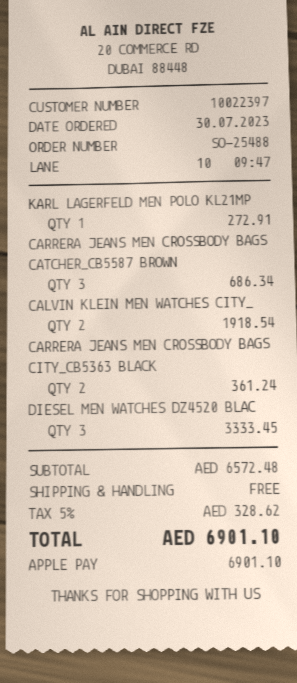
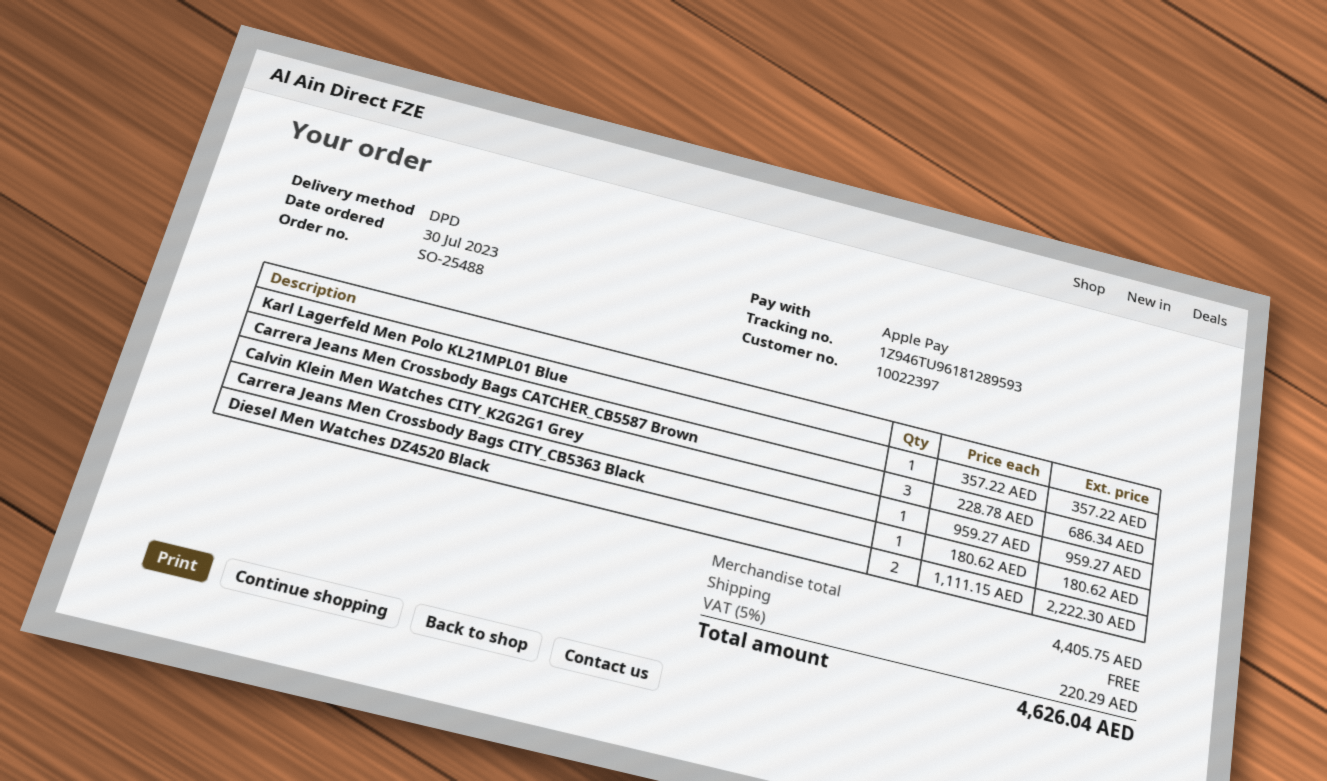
KARL LAGERFELD MEN POLO KL21MP: 1 for 272.91 -> 1 for 357.22
CALVIN KLEIN MEN WATCHES CITY_: 2 for 1918.54 -> 1 for 959.27
CARRERA JEANS MEN CROSSBODY BAGS CITY_CB5363 BLACK: 2 for 361.24 -> 1 for 180.62
DIESEL MEN WATCHES DZ4520 BLAC: 3 for 3333.45 -> 2 for 2222.30
subtotal: 6572.48 -> 4405.75
tax: 5% = 328.62 -> 5% = 220.29
total: 6901.10 -> 4626.04

